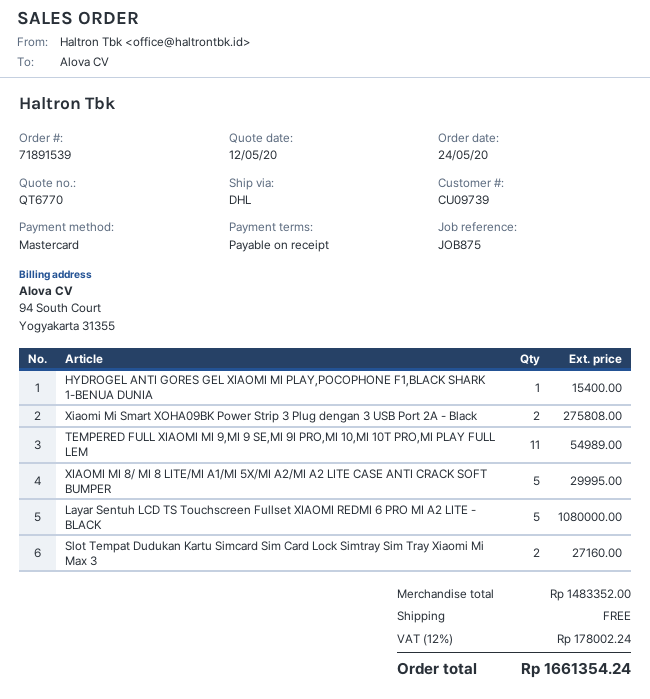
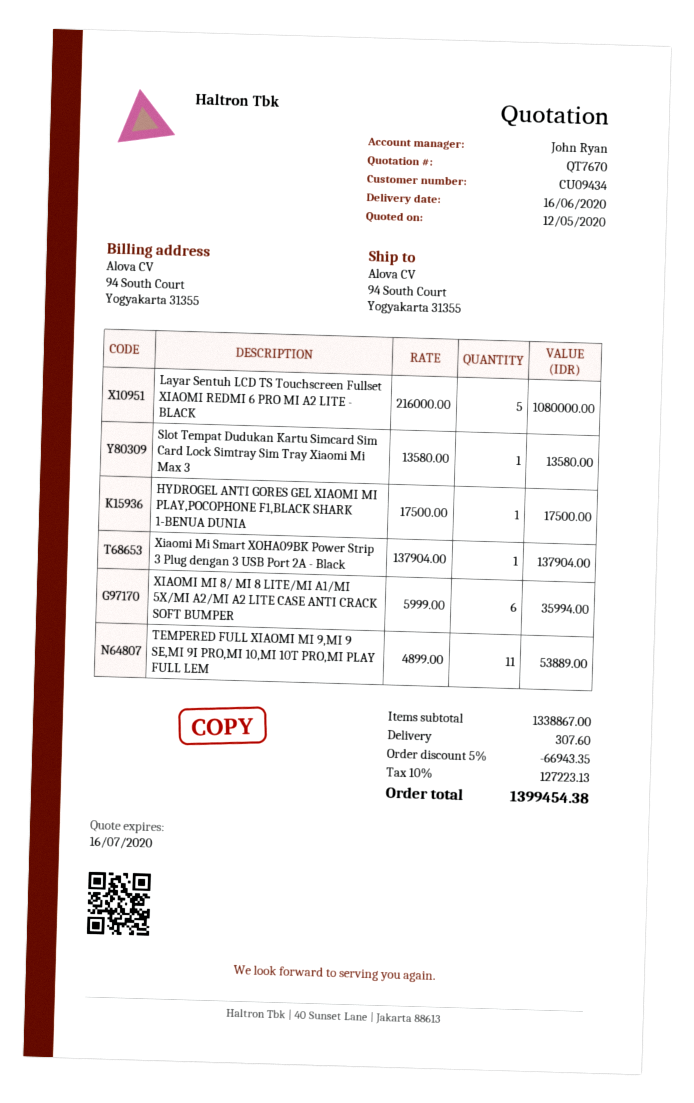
quote number: QT6770 -> QT7670
customer number: CU09739 -> CU09434
HYDROGEL ANTI GORES GEL XIAOMI MI PLAY,POCOPHONE F1,BLACK SHARK 1-BENUA DUNIA: 1 for 15400.00 -> 1 for 17500.00
Xiaomi Mi Smart XOHA09BK Power Strip 3 Plug dengan 3 USB Port 2A - Black: 2 for 275808.00 -> 1 for 137904.00
TEMPERED FULL XIAOMI MI 9,MI 9 SE,MI 9I PRO,MI 10,MI 10T PRO,MI PLAY FULL LEM: 11 for 54989.00 -> 11 for 53889.00
XIAOMI MI 8/ MI 8 LITE/MI A1/MI 5X/MI A2/MI A2 LITE CASE ANTI CRACK SOFT BUMPER: 5 for 29995.00 -> 6 for 35994.00
Slot Tempat Dudukan Kartu Simcard Sim Card Lock Simtray Sim Tray Xiaomi Mi Max 3: 2 for 27160.00 -> 1 for 13580.00
subtotal: 1483352.00 -> 1338867.00
discount: none -> 5% = 66943.35
shipping: 0.00 -> 307.60
tax: 12% = 178002.24 -> 10% = 127223.13
total: 1661354.24 -> 1399454.38

